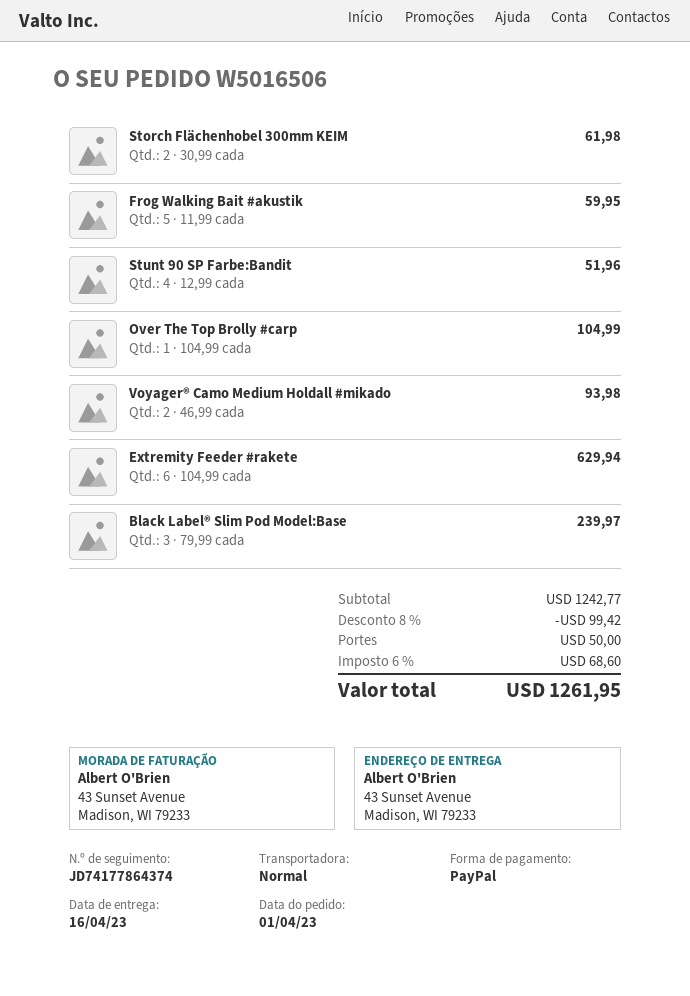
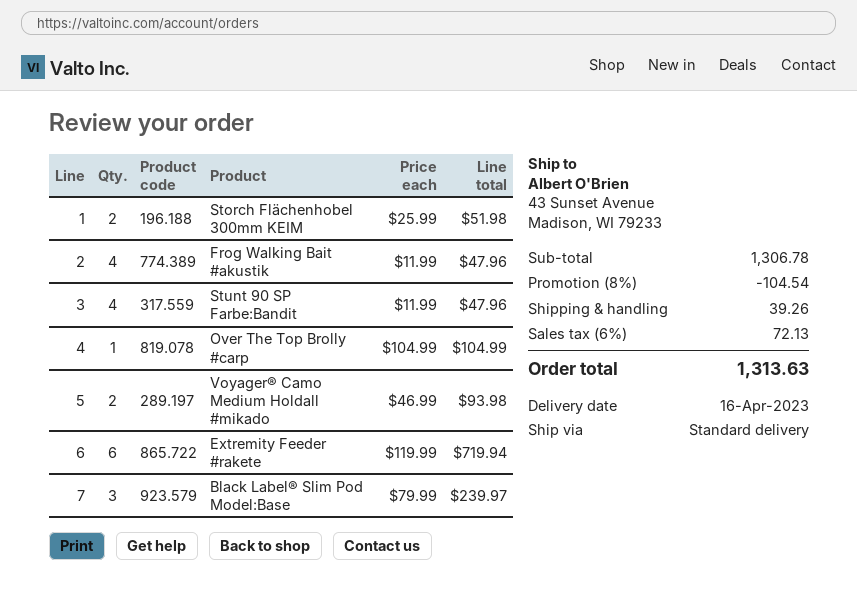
Storch Flächenhobel 300mm KEIM: 2 x 30.99 = 61.98 -> 2 x 25.99 = 51.98
Frog Walking Bait #akustik: 5 x 11.99 = 59.95 -> 4 x 11.99 = 47.96
Stunt 90 SP Farbe:Bandit: 4 x 12.99 = 51.96 -> 4 x 11.99 = 47.96
Extremity Feeder #rakete: 6 x 104.99 = 629.94 -> 6 x 119.99 = 719.94
subtotal: 1242.77 -> 1306.78
discount: 8% = 99.42 -> 8% = 104.54
shipping: 50.00 -> 39.26
tax: 6% = 68.60 -> 6% = 72.13
total: 1261.95 -> 1313.63

